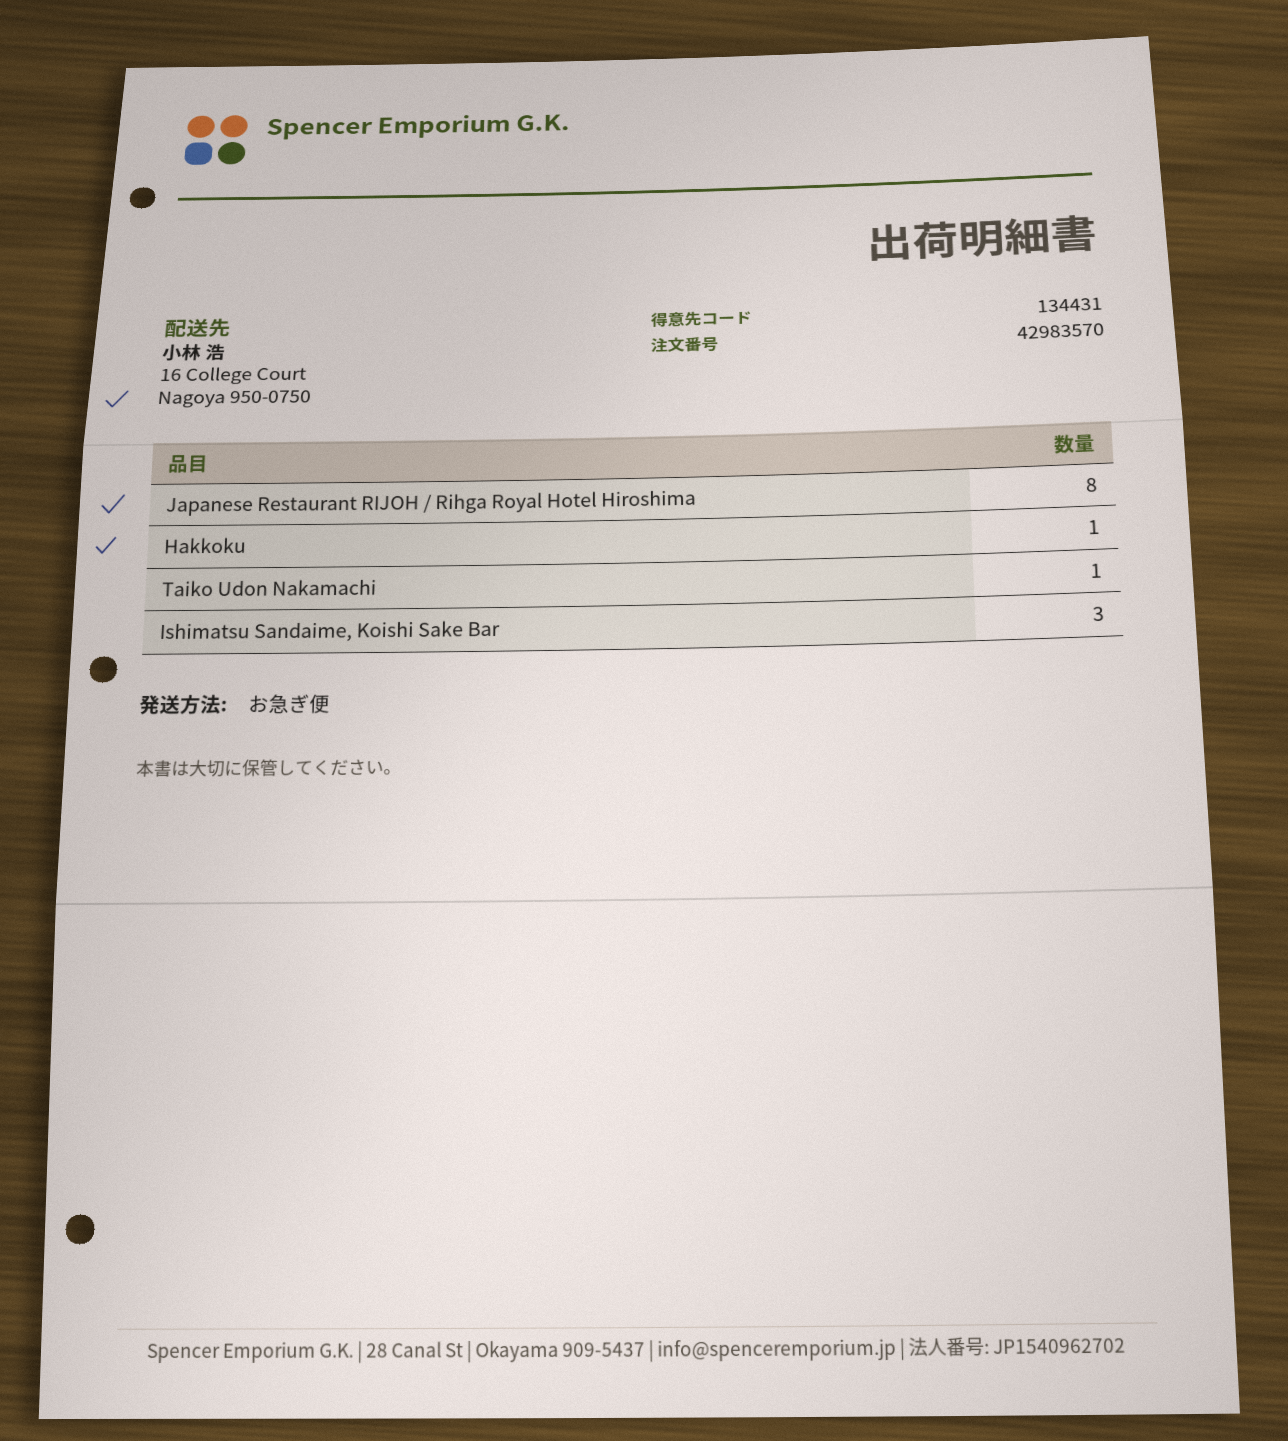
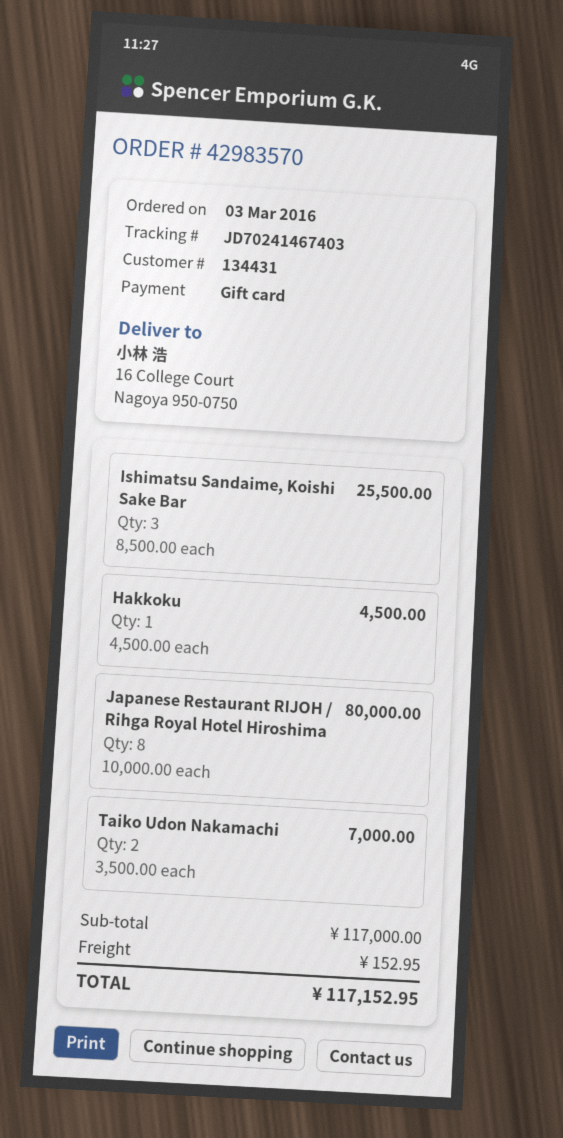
Taiko Udon Nakamachi: 1 -> 2

